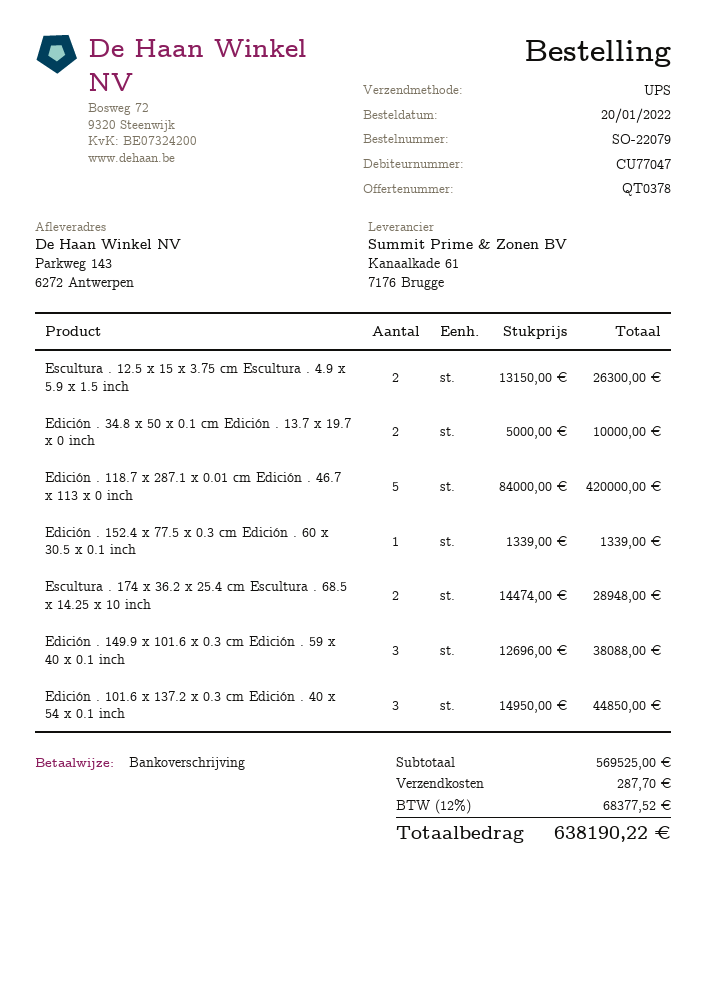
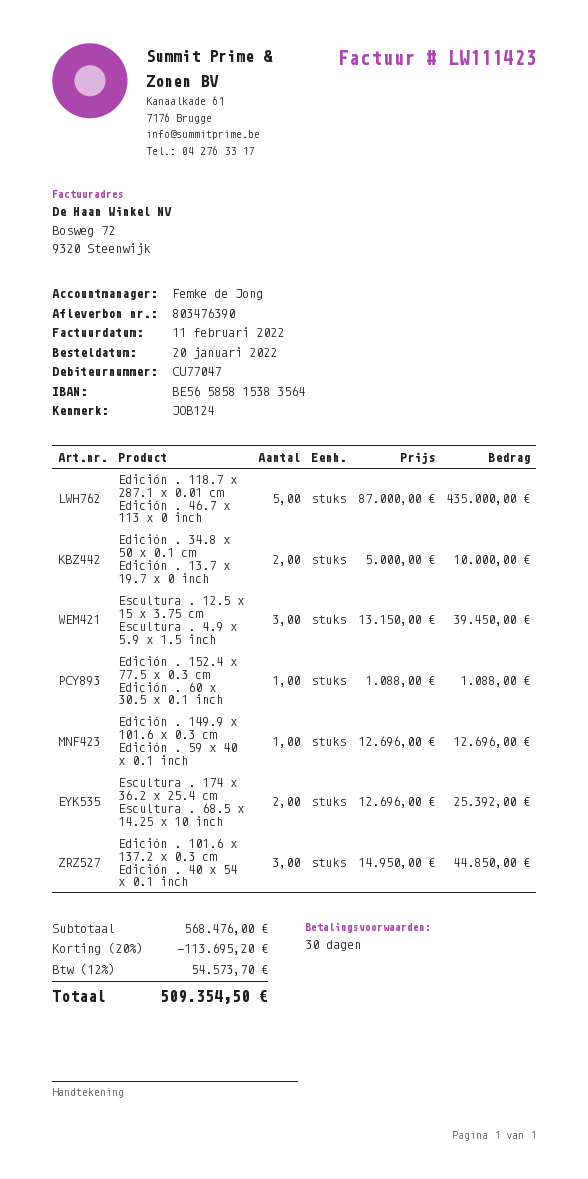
Escultura . 12.5 x 15 x 3.75 cm Escultura . 4.9 x 5.9 x 1.5 inch: 2 x 13150.00 = 26300.00 -> 3 x 13150.00 = 39450.00
Edición . 118.7 x 287.1 x 0.01 cm Edición . 46.7 x 113 x 0 inch: 5 x 84000.00 = 420000.00 -> 5 x 87000.00 = 435000.00
Edición . 152.4 x 77.5 x 0.3 cm Edición . 60 x 30.5 x 0.1 inch: 1 x 1339.00 = 1339.00 -> 1 x 1088.00 = 1088.00
Escultura . 174 x 36.2 x 25.4 cm Escultura . 68.5 x 14.25 x 10 inch: 2 x 14474.00 = 28948.00 -> 2 x 12696.00 = 25392.00
Edición . 149.9 x 101.6 x 0.3 cm Edición . 59 x 40 x 0.1 inch: 3 x 12696.00 = 38088.00 -> 1 x 12696.00 = 12696.00
subtotal: 569525.00 -> 568476.00
discount: none -> 20% = 113695.20
shipping: 287.70 -> none
tax: 12% = 68377.52 -> 12% = 54573.70
total: 638190.22 -> 509354.50

